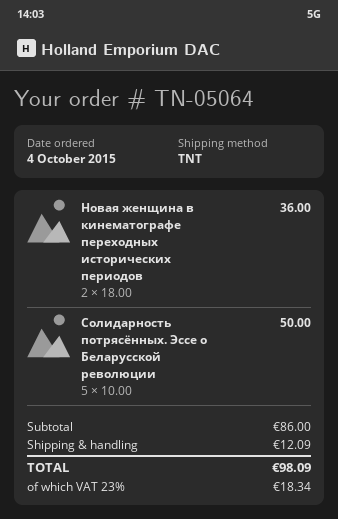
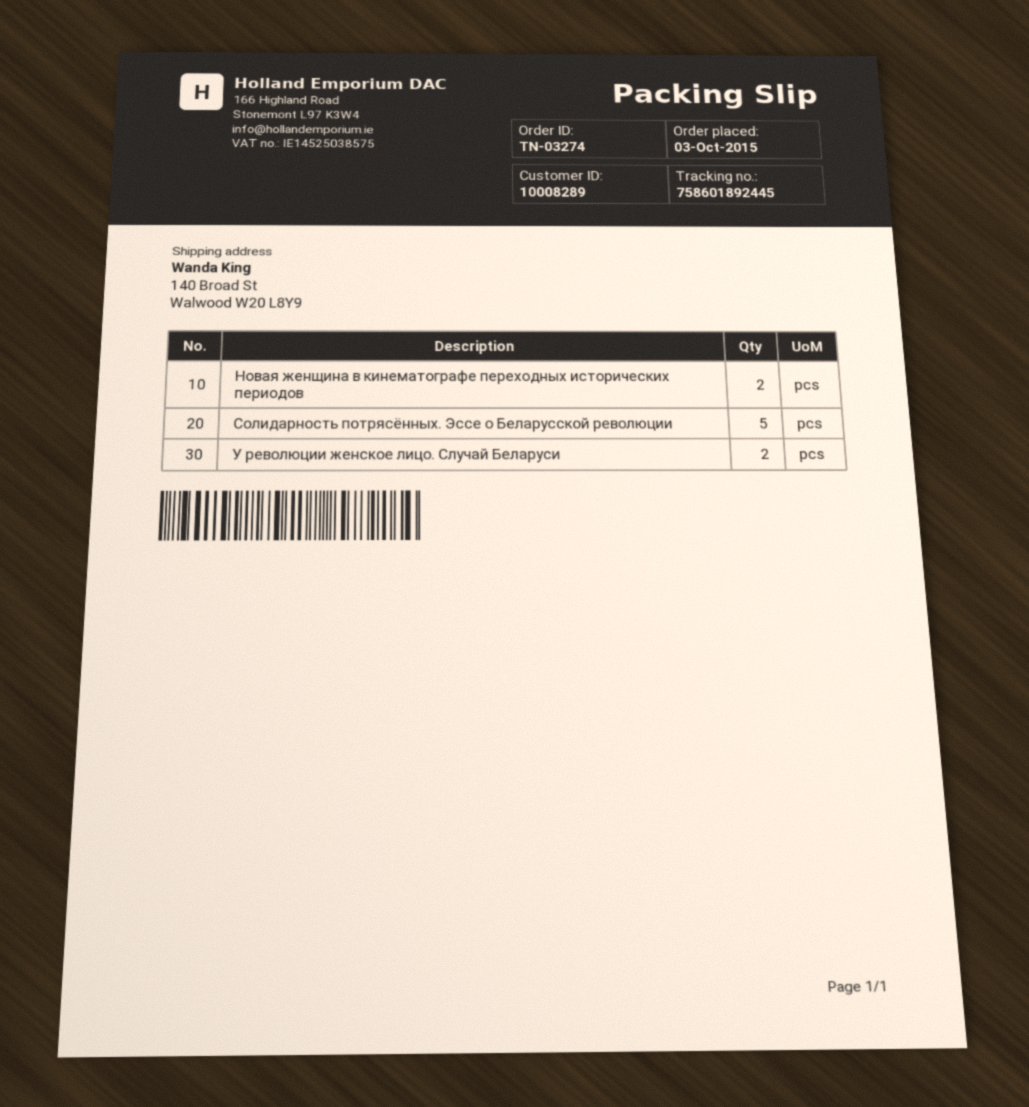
order number: TN-05064 -> TN-03274
order date: 2015-10-04 -> 2015-10-03
У революции женское лицо. Случай Беларуси: none -> 2

